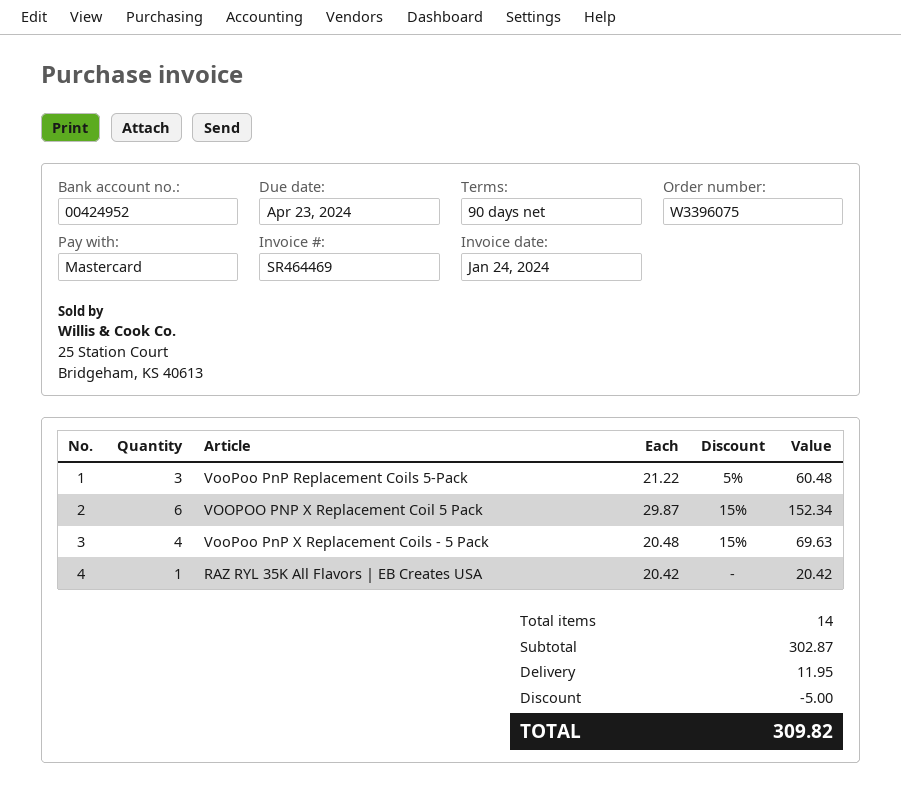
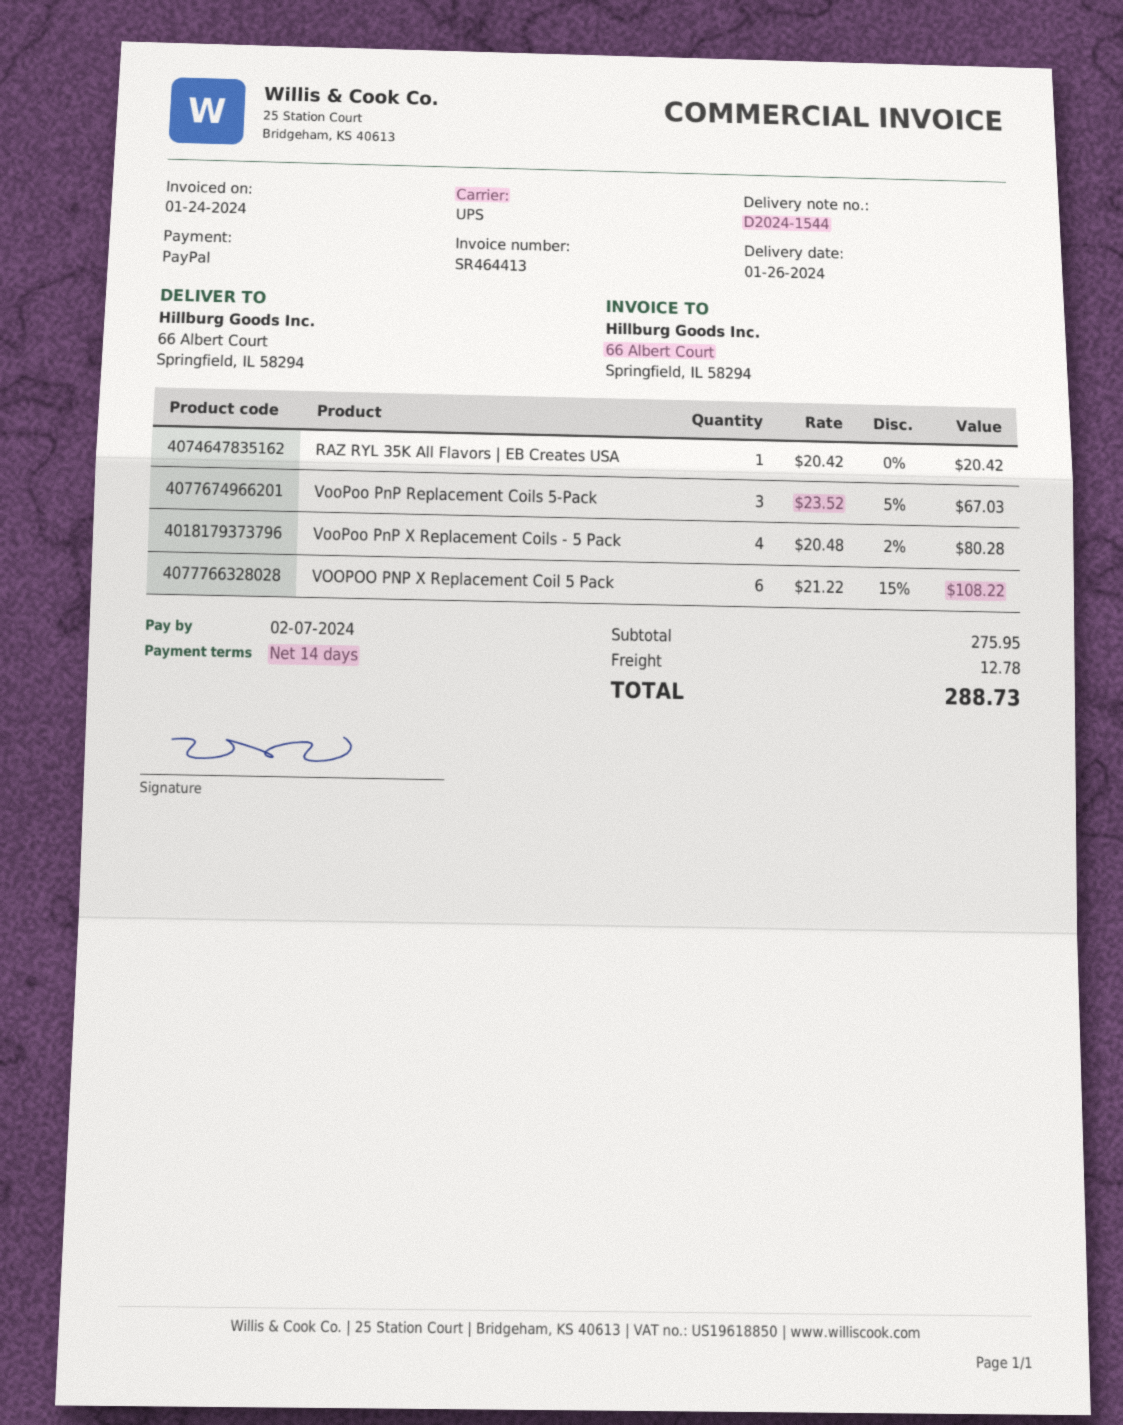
invoice number: SR464469 -> SR464413
payment terms: 90 days -> 14 days
due date: 2024-04-23 -> 2024-02-07
payment method: Mastercard -> PayPal
VooPoo PnP Replacement Coils 5-Pack: 3 x 21.22 - 5% = 60.48 -> 3 x 23.52 - 5% = 67.03
VOOPOO PNP X Replacement Coil 5 Pack: 6 x 29.87 - 15% = 152.34 -> 6 x 21.22 - 15% = 108.22
VooPoo PnP X Replacement Coils - 5 Pack: 4 x 20.48 - 15% = 69.63 -> 4 x 20.48 - 2% = 80.28
subtotal: 302.87 -> 275.95
discount: 5.00 -> none
shipping: 11.95 -> 12.78
total: 309.82 -> 288.73

